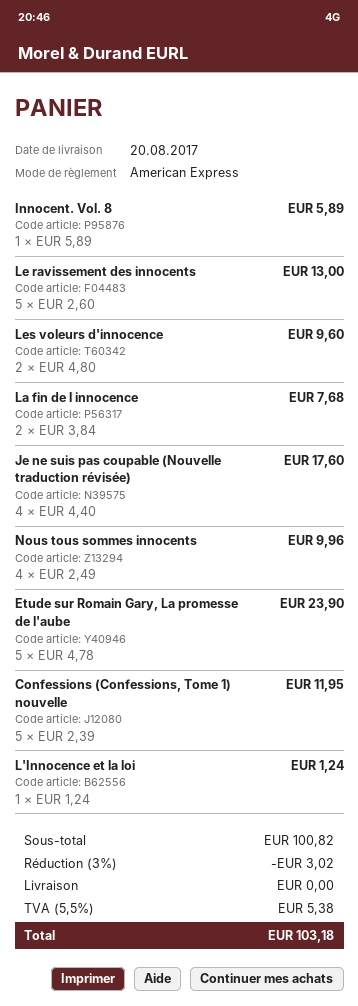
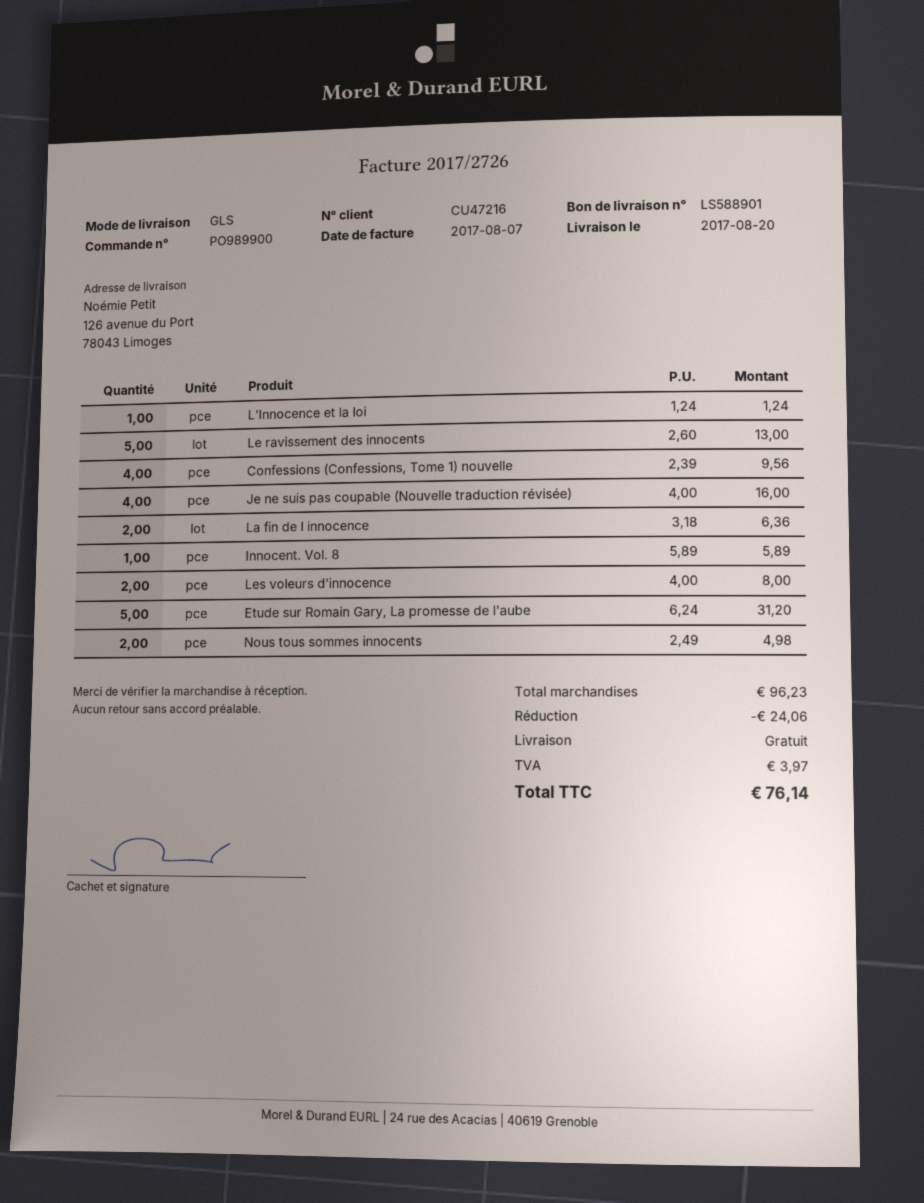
Les voleurs d'innocence: 2 x 4.80 = 9.60 -> 2 x 4.00 = 8.00
La fin de l innocence: 2 x 3.84 = 7.68 -> 2 x 3.18 = 6.36
Je ne suis pas coupable (Nouvelle traduction révisée): 4 x 4.40 = 17.60 -> 4 x 4.00 = 16.00
Nous tous sommes innocents: 4 x 2.49 = 9.96 -> 2 x 2.49 = 4.98
Etude sur Romain Gary, La promesse de l'aube: 5 x 4.78 = 23.90 -> 5 x 6.24 = 31.20
Confessions (Confessions, Tome 1) nouvelle: 5 x 2.39 = 11.95 -> 4 x 2.39 = 9.56
subtotal: 100.82 -> 96.23
discount: 3.02 -> 24.06
tax: 5.38 -> 3.97
total: 103.18 -> 76.14

